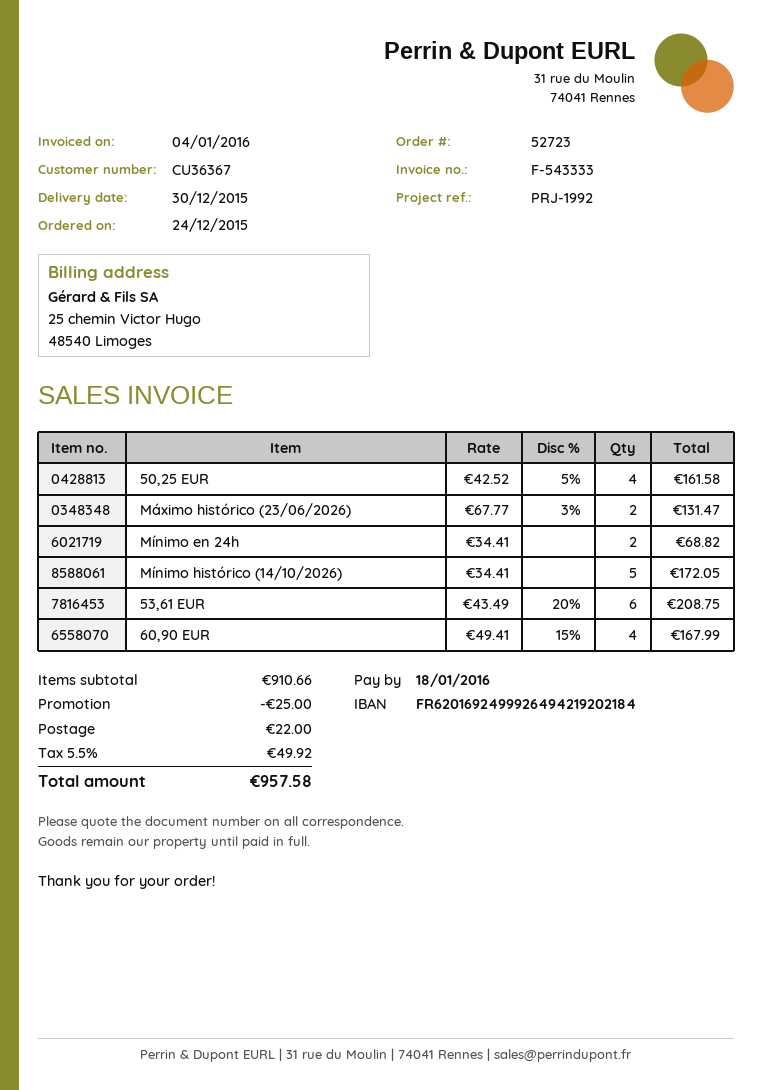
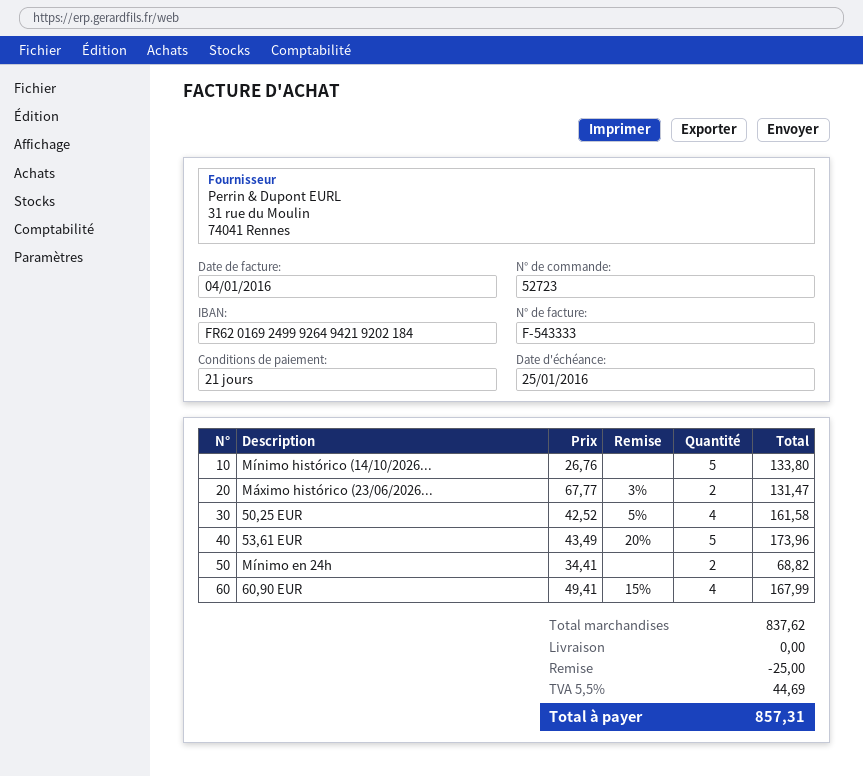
due date: 2016-01-18 -> 2016-01-25
Mínimo histórico (14/10/2026): 5 x 34.41 = 172.05 -> 5 x 26.76 = 133.80
53,61 EUR: 6 x 43.49 - 20% = 208.75 -> 5 x 43.49 - 20% = 173.96
subtotal: 910.66 -> 837.62
shipping: 22.00 -> 0.00
tax: 5.5% = 49.92 -> 5.5% = 44.69
total: 957.58 -> 857.31

